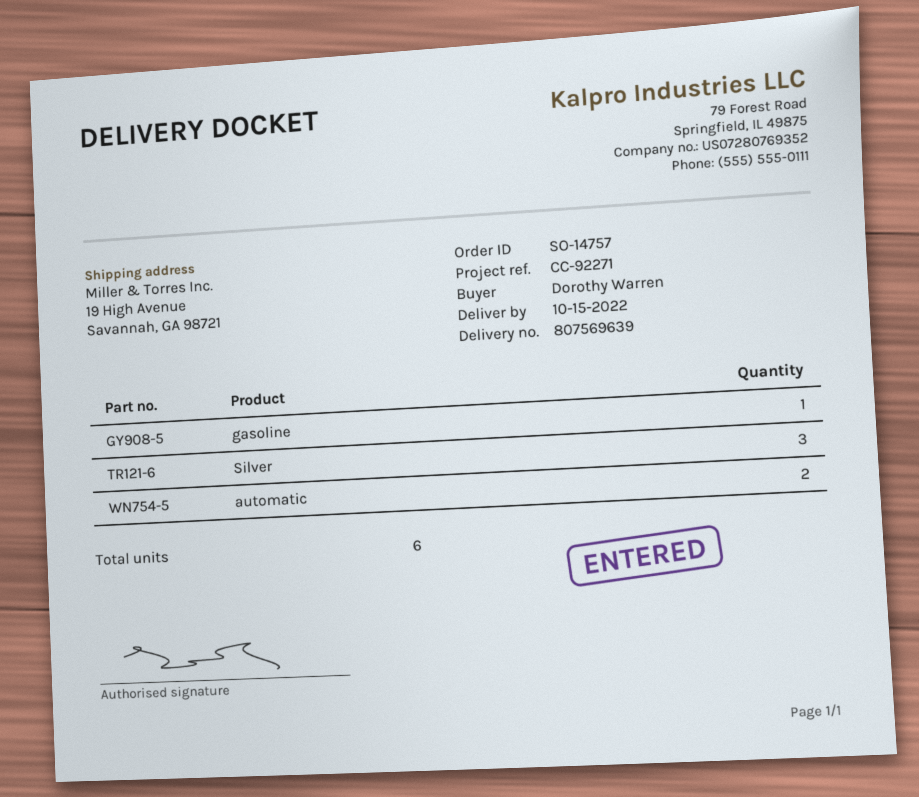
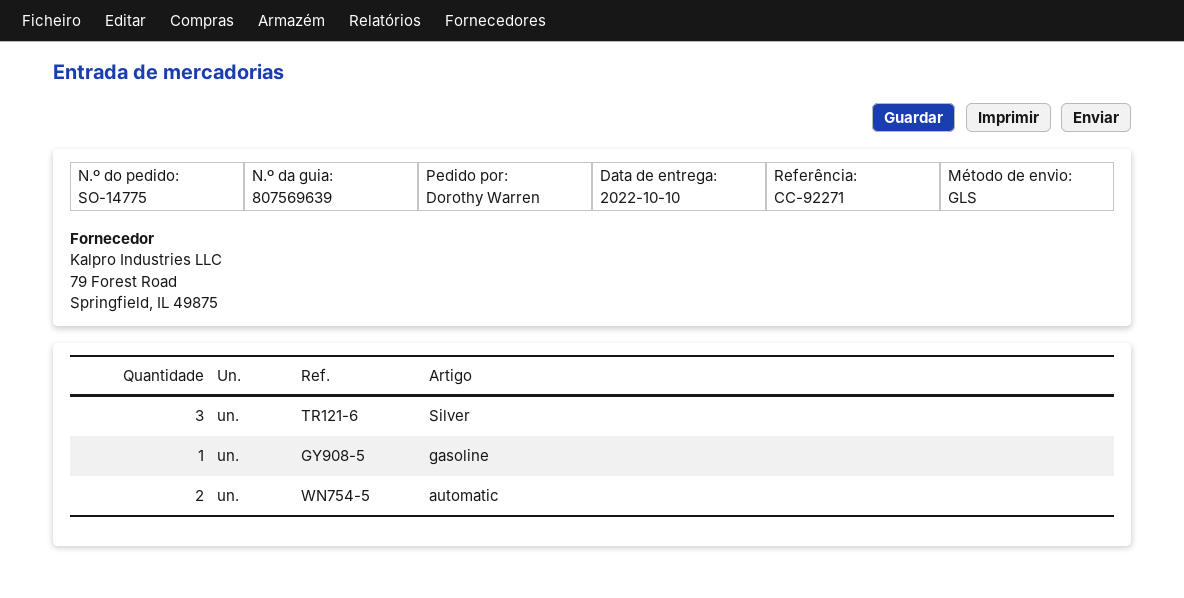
order number: SO-14757 -> SO-14775
delivery date: 2022-10-15 -> 2022-10-10

